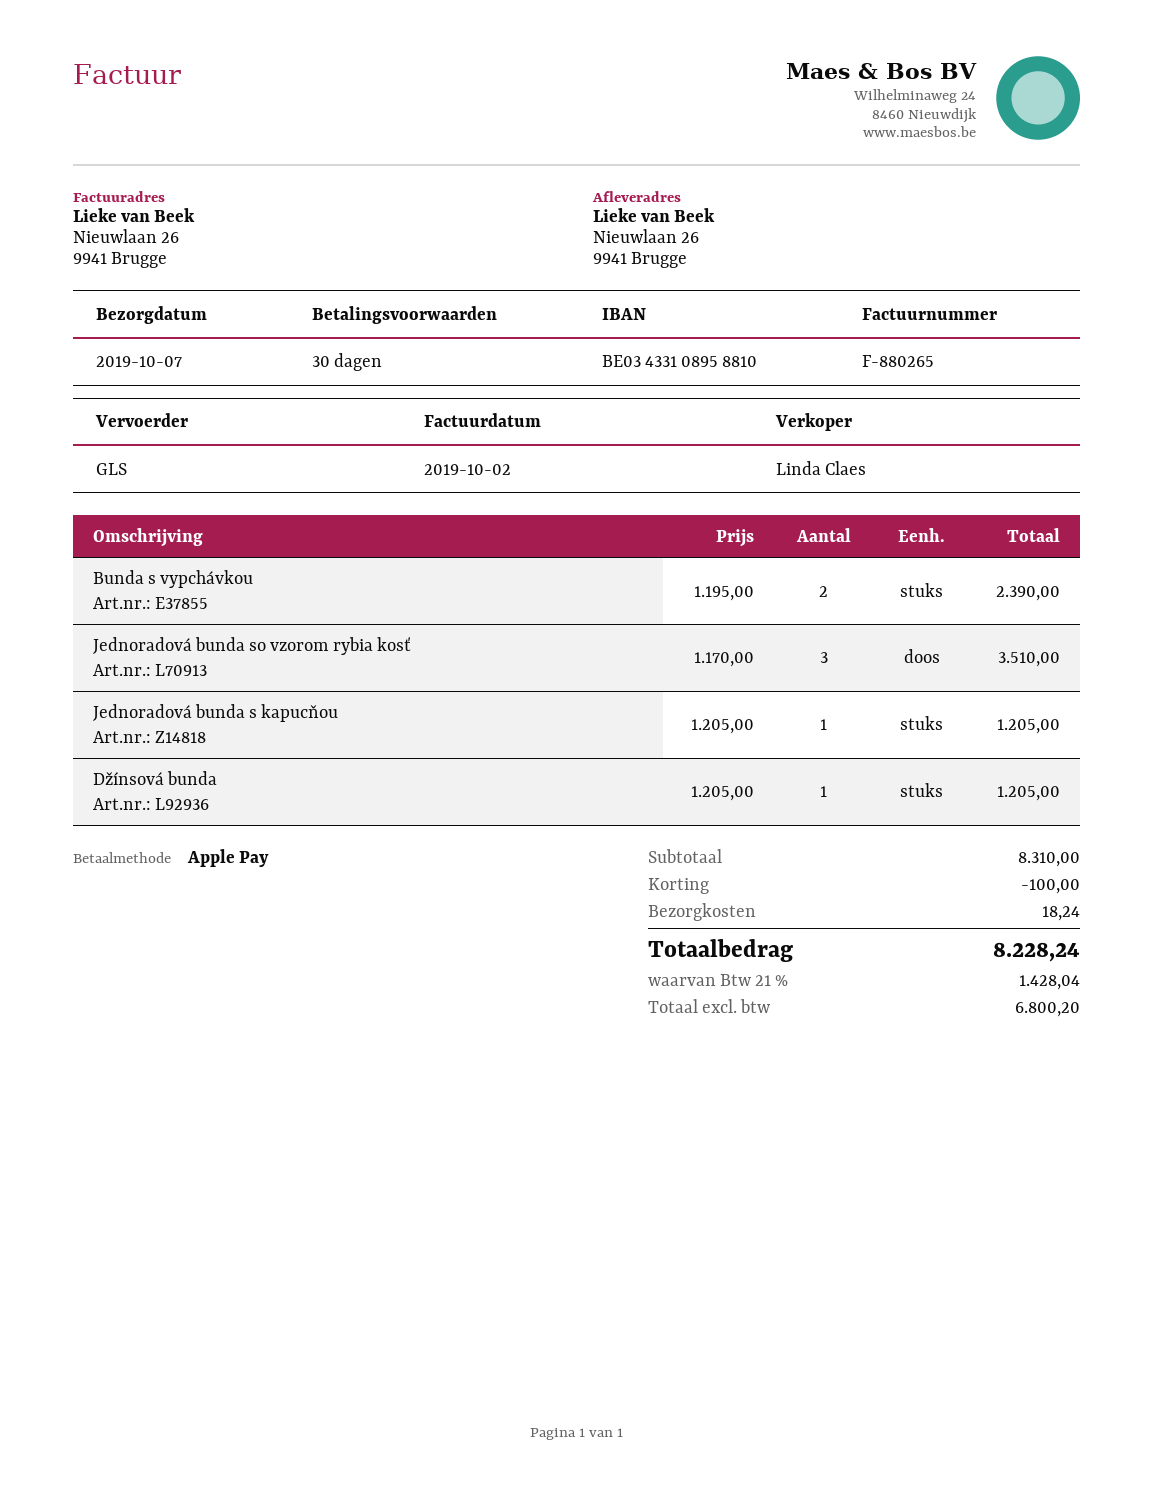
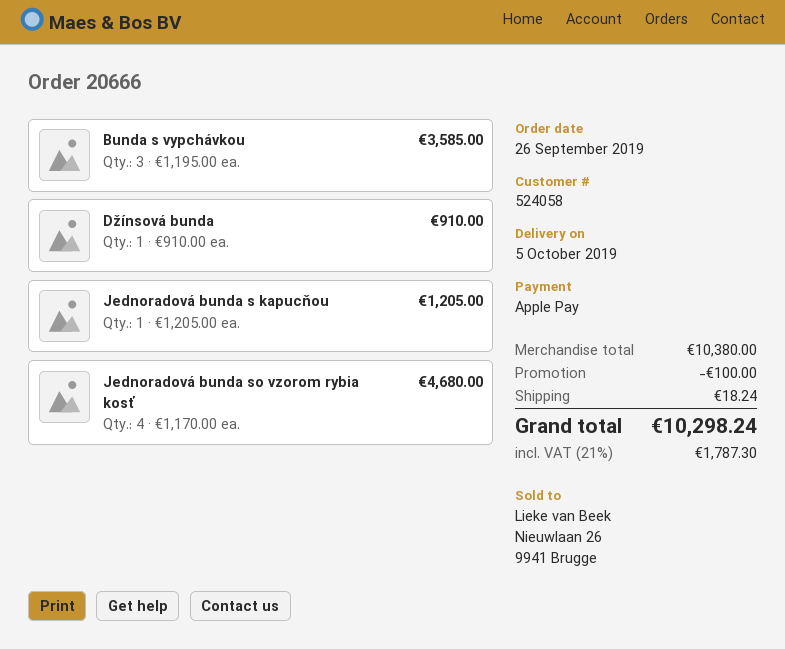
delivery date: 2019-10-07 -> 2019-10-05
Bunda s vypchávkou: 2 x 1195.00 = 2390.00 -> 3 x 1195.00 = 3585.00
Jednoradová bunda so vzorom rybia kosť: 3 x 1170.00 = 3510.00 -> 4 x 1170.00 = 4680.00
Džínsová bunda: 1 x 1205.00 = 1205.00 -> 1 x 910.00 = 910.00
subtotal: 8310.00 -> 10380.00
tax: 21% = 1428.04 -> 21% = 1787.30
total: 8228.24 -> 10298.24

